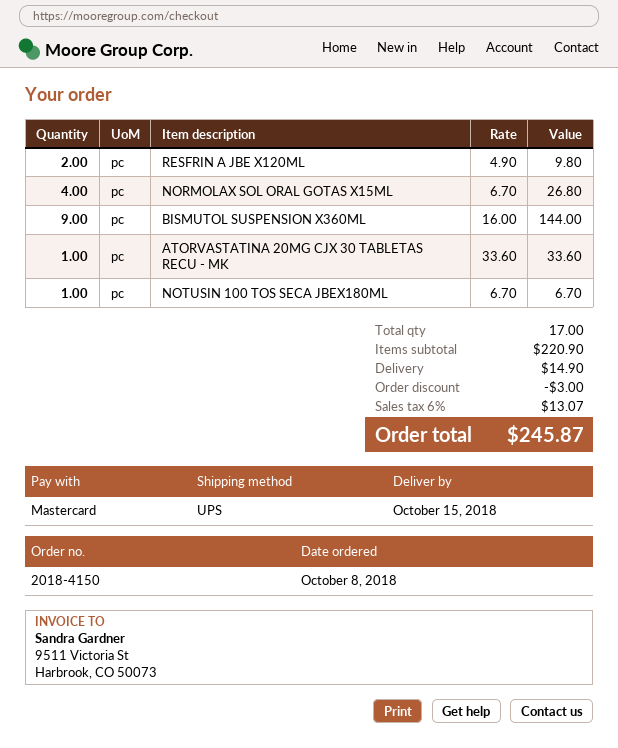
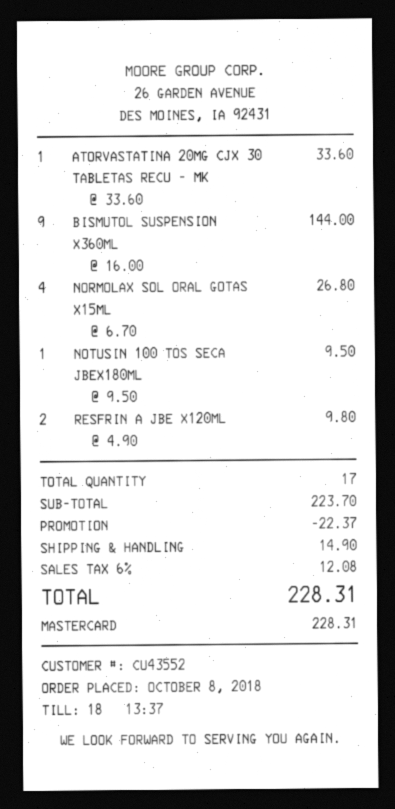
NOTUSIN 100 TOS SECA JBEX180ML: 1 x 6.70 = 6.70 -> 1 x 9.50 = 9.50
subtotal: 220.90 -> 223.70
discount: 3.00 -> 22.37
tax: 6% = 13.07 -> 6% = 12.08
total: 245.87 -> 228.31

